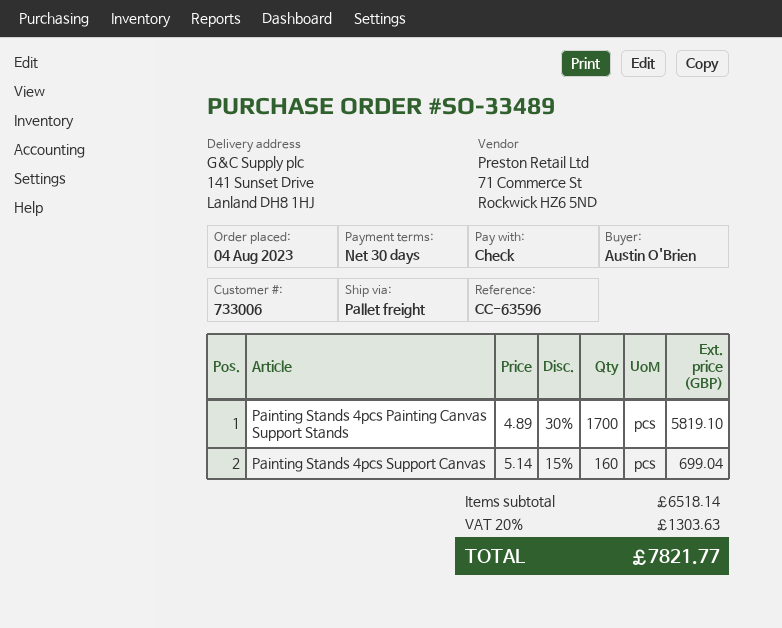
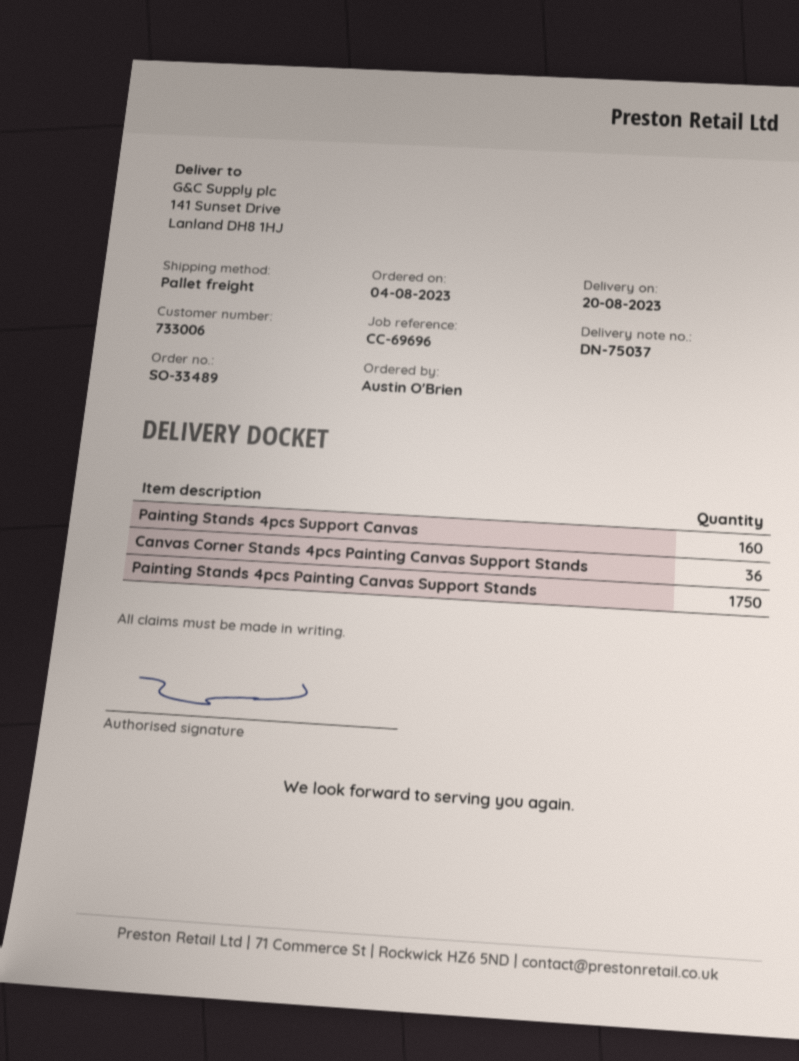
reference: CC-63596 -> CC-69696
Painting Stands 4pcs Painting Canvas Support Stands: 1700 -> 1750
Canvas Corner Stands 4pcs Painting Canvas Support Stands: none -> 36

